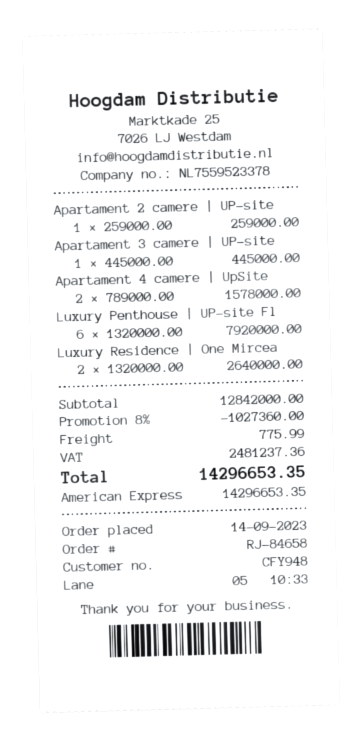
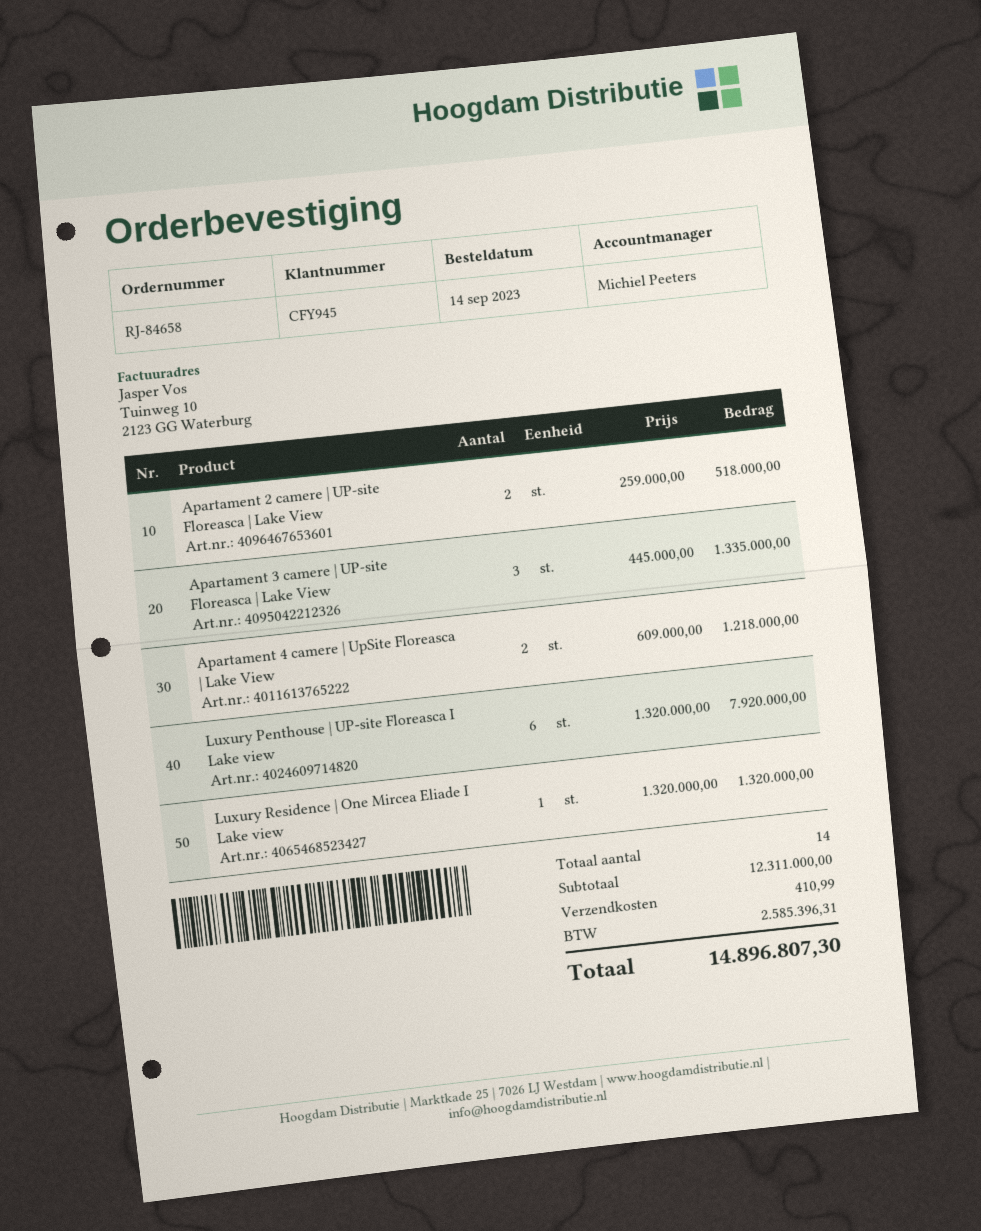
customer number: CFY948 -> CFY945
Apartament 2 camere | UP-site: 1 x 259000.00 = 259000.00 -> 2 x 259000.00 = 518000.00
Apartament 3 camere | UP-site: 1 x 445000.00 = 445000.00 -> 3 x 445000.00 = 1335000.00
Apartament 4 camere | UpSite: 2 x 789000.00 = 1578000.00 -> 2 x 609000.00 = 1218000.00
Luxury Residence | One Mircea: 2 x 1320000.00 = 2640000.00 -> 1 x 1320000.00 = 1320000.00
subtotal: 12842000.00 -> 12311000.00
discount: 8% = 1027360.00 -> none
shipping: 775.99 -> 410.99
tax: 2481237.36 -> 2585396.31
total: 14296653.35 -> 14896807.30

